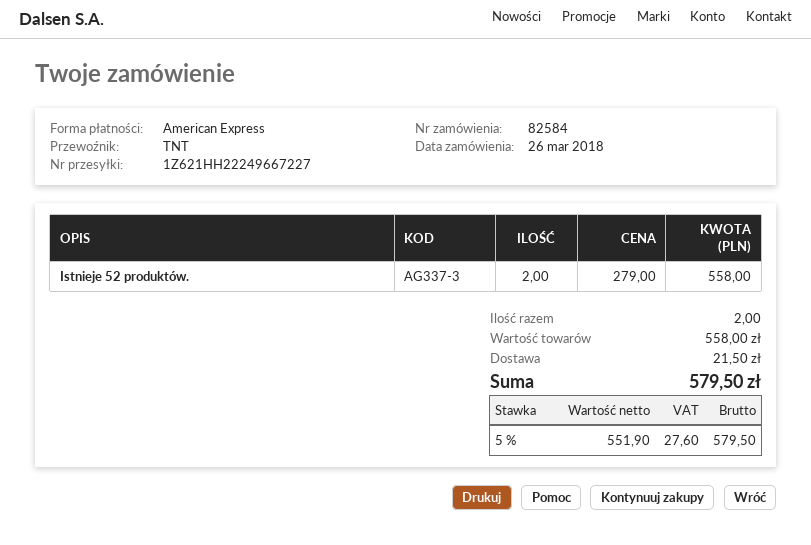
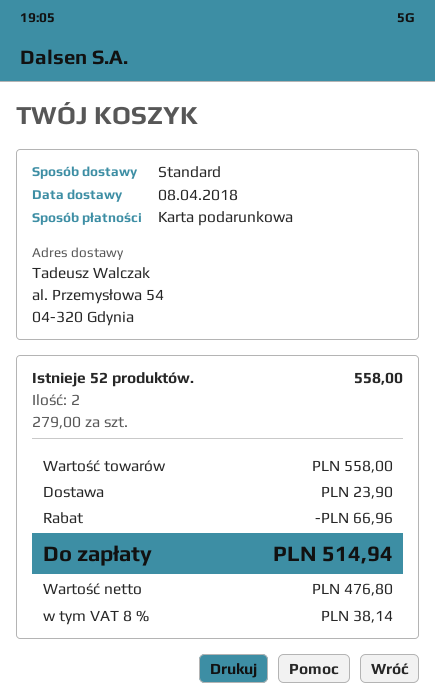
payment method: American Express -> gift card
shipping method: TNT -> standard
discount: none -> 66.96
shipping: 21.50 -> 23.90
net: 551.90 -> 476.80
tax: 5% = 27.60 -> 8% = 38.14
total: 579.50 -> 514.94

